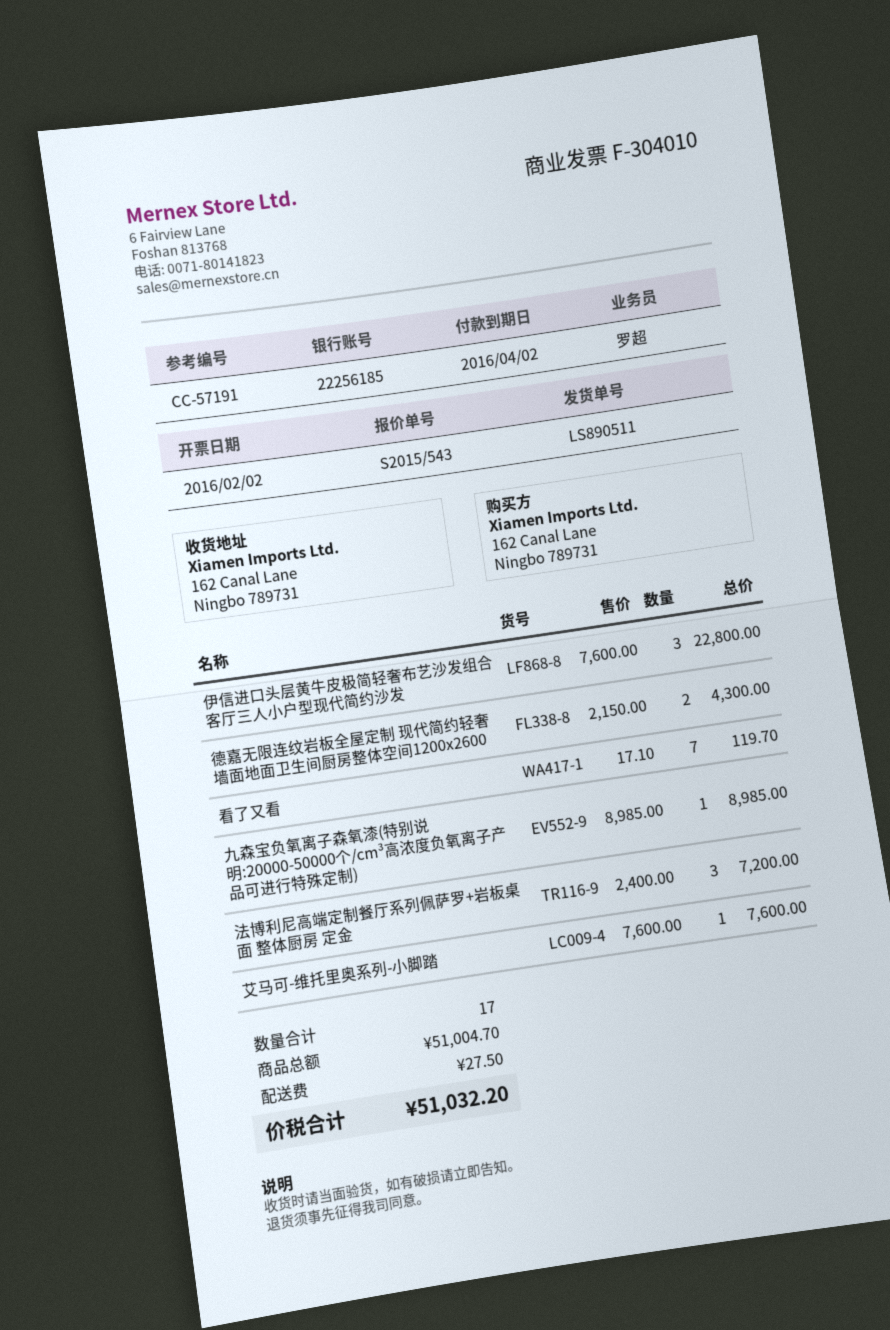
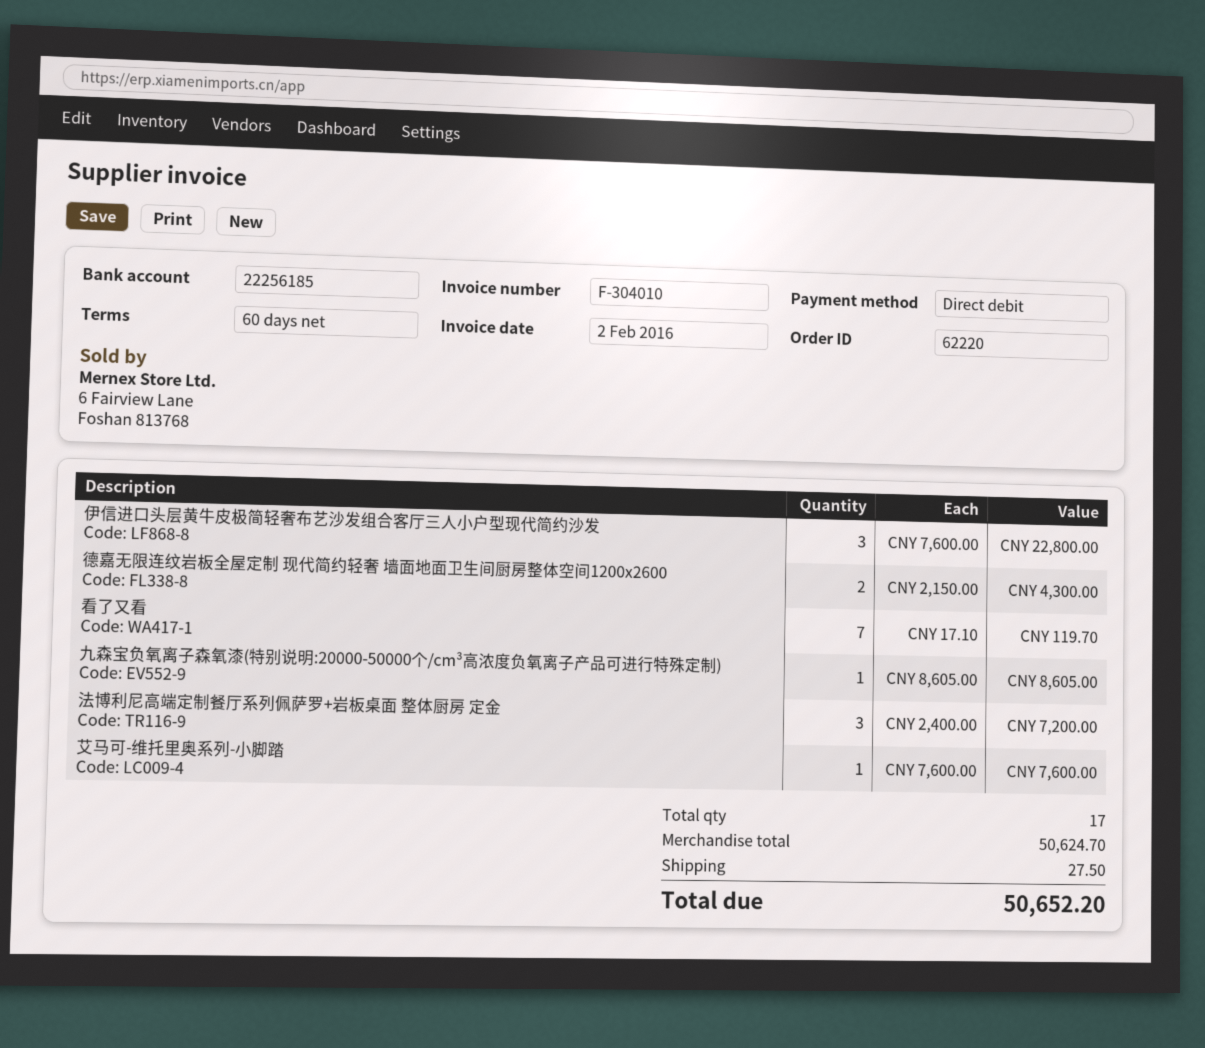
九森宝负氧离子森氧漆(特别说明:20000-50000个/cm³高浓度负氧离子产品可进行特殊定制): 1 x 8985.00 = 8985.00 -> 1 x 8605.00 = 8605.00
subtotal: 51004.70 -> 50624.70
total: 51032.20 -> 50652.20

